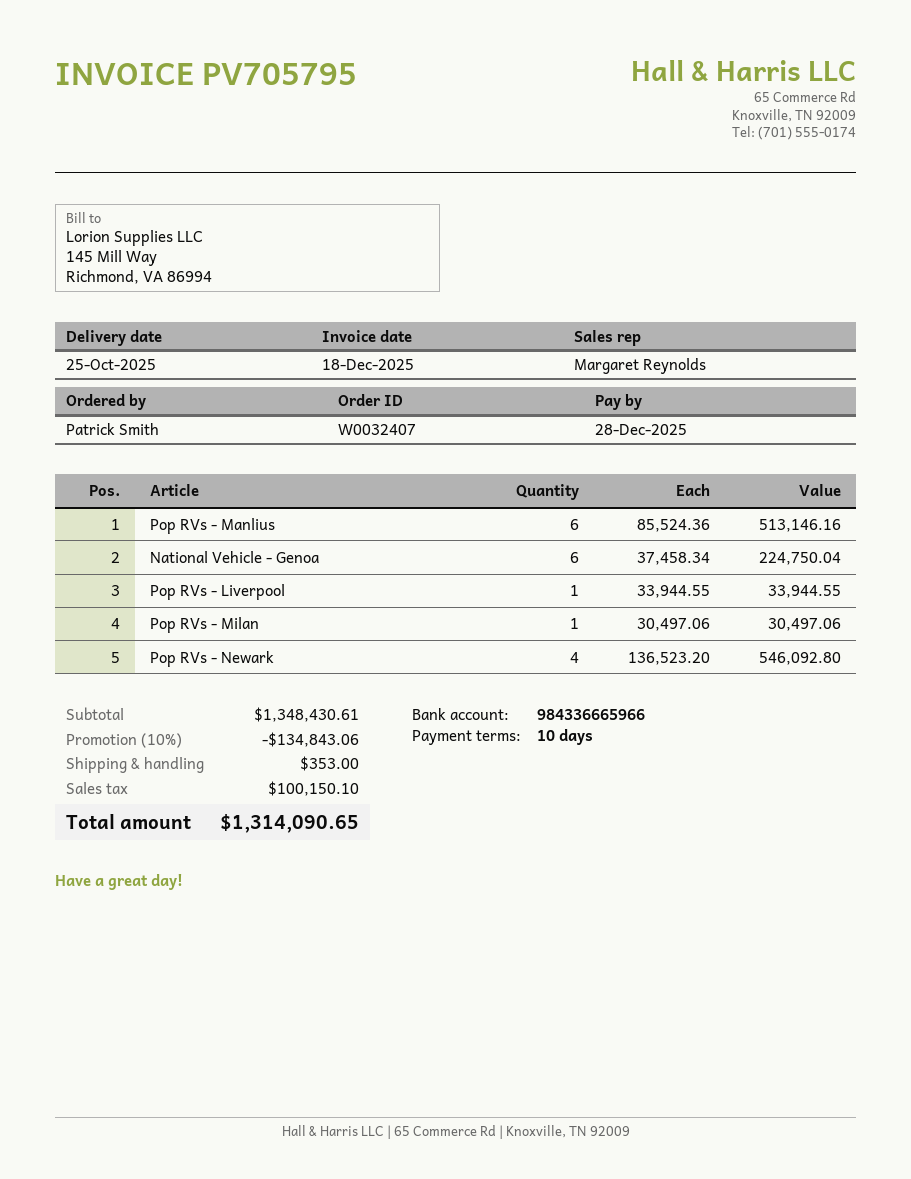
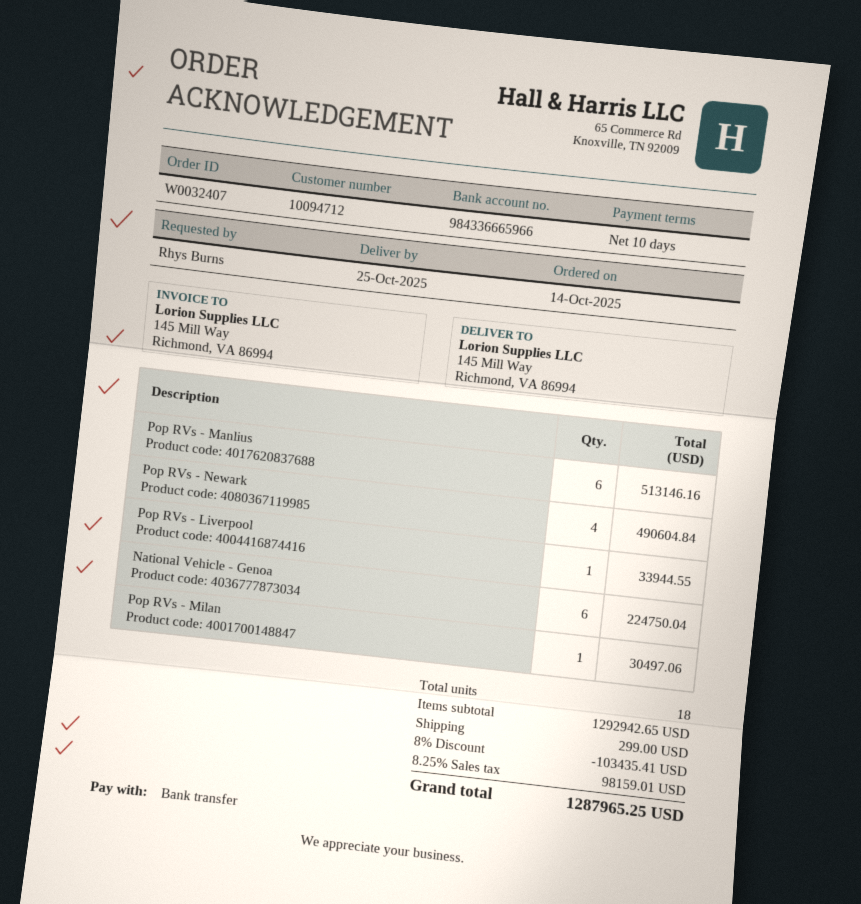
ordered by: Patrick Smith -> Rhys Burns
Pop RVs - Newark: 4 for 546092.80 -> 4 for 490604.84
subtotal: 1348430.61 -> 1292942.65
discount: 10% = 134843.06 -> 8% = 103435.41
shipping: 353.00 -> 299.00
tax: 100150.10 -> 98159.01
total: 1314090.65 -> 1287965.25

